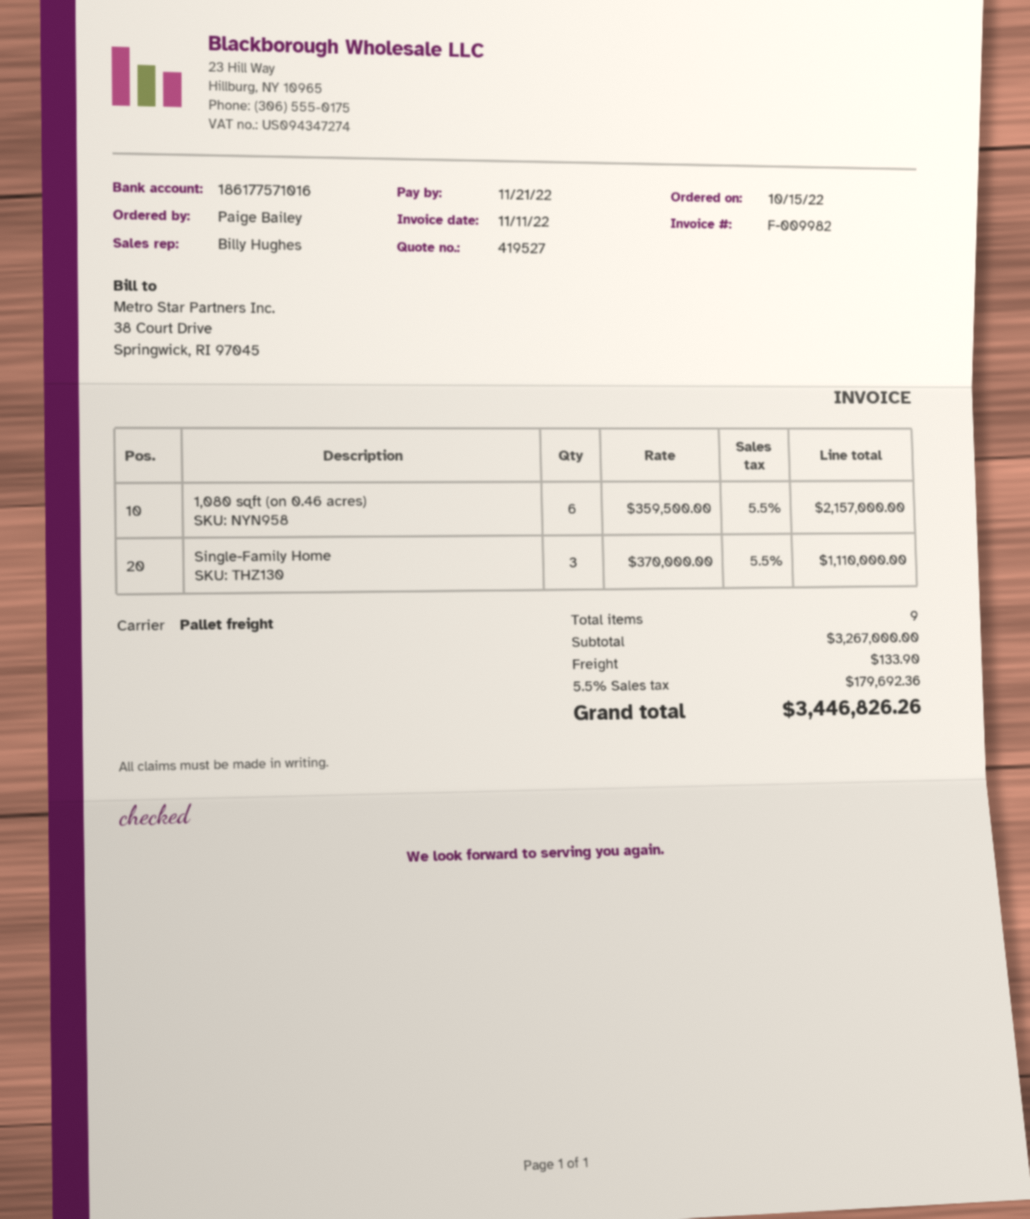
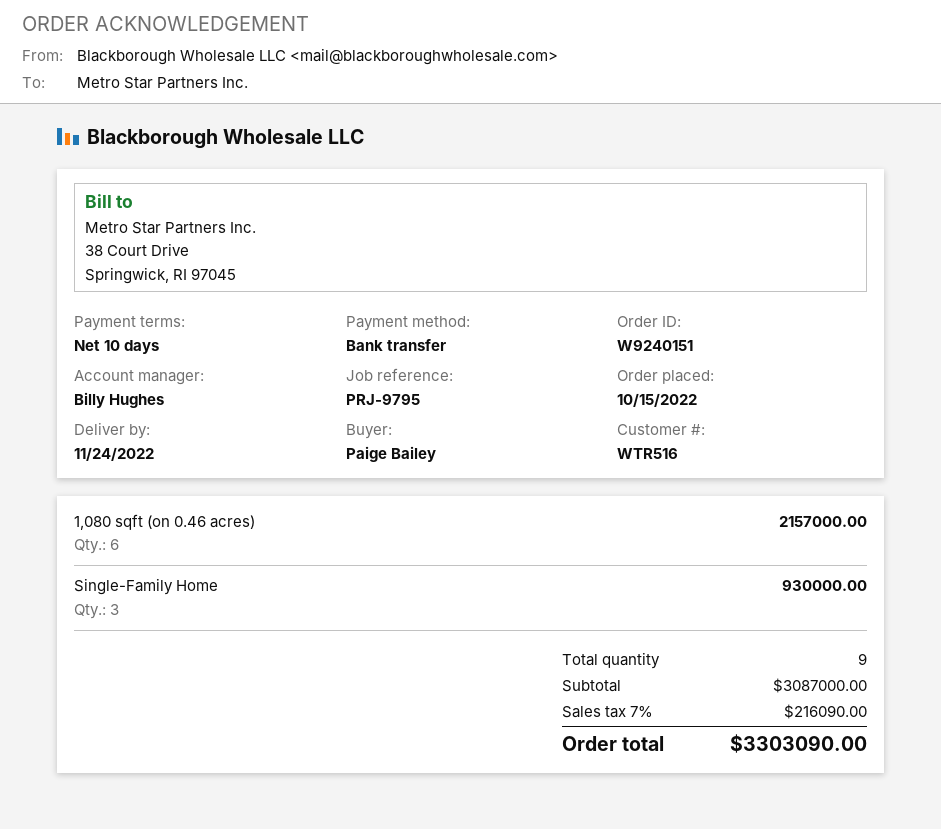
Single-Family Home: 3 for 1110000.00 -> 3 for 930000.00
subtotal: 3267000.00 -> 3087000.00
shipping: 133.90 -> none
tax: 5.5% = 179692.36 -> 7% = 216090.00
total: 3446826.26 -> 3303090.00

